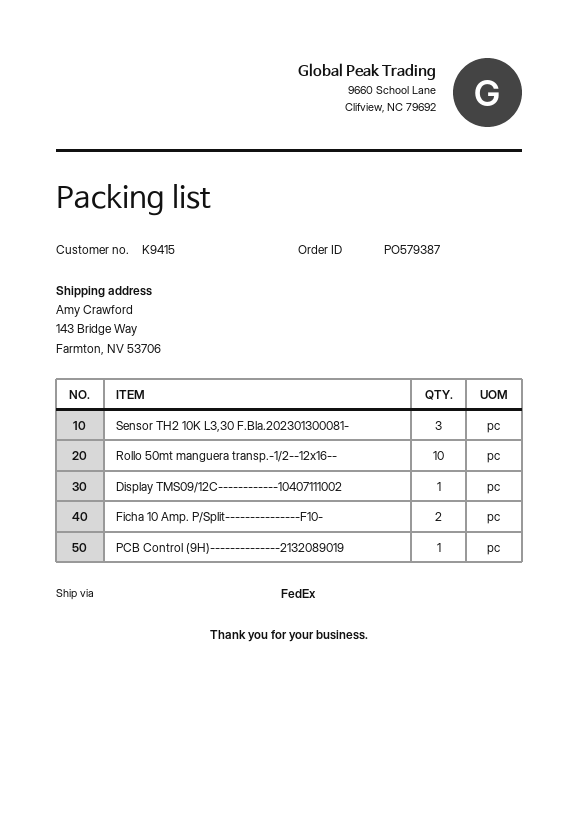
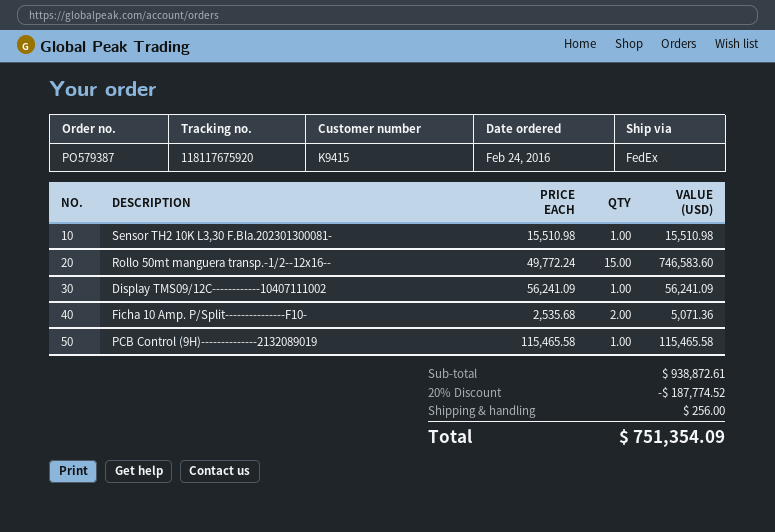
Sensor TH2 10K L3,30 F.Bla.202301300081-: 3 -> 1
Rollo 50mt manguera transp.-1/2--12x16--: 10 -> 15

